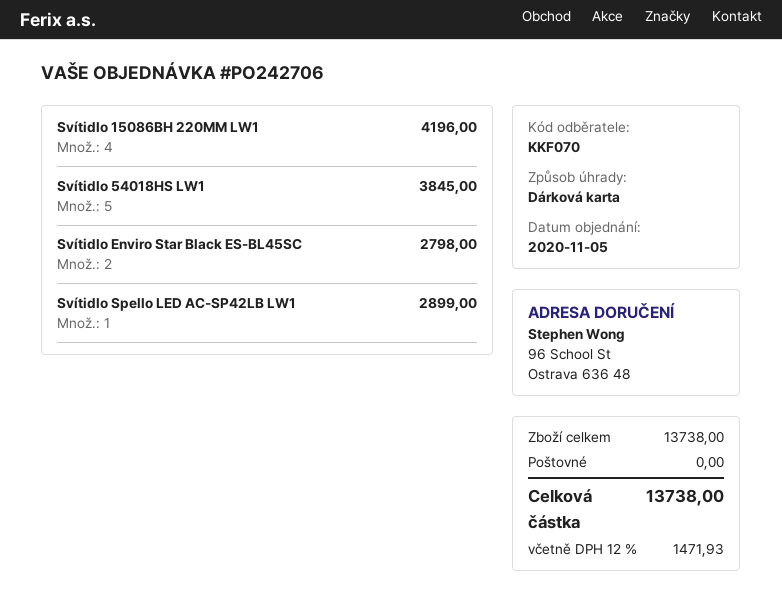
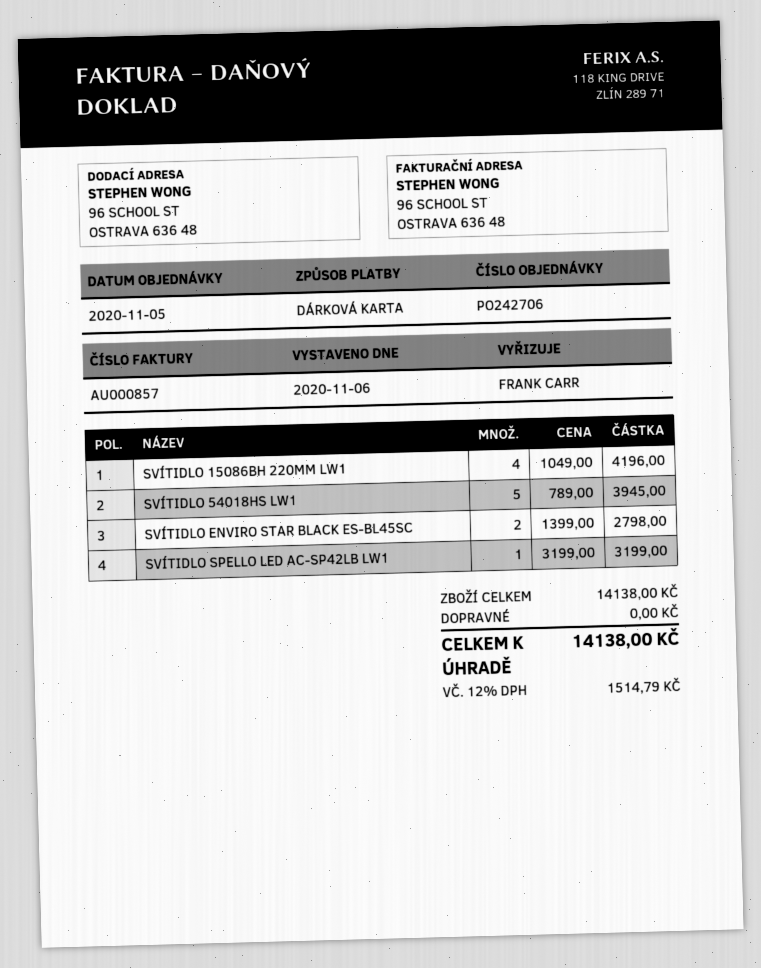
Svítidlo 54018HS LW1: 5 for 3845.00 -> 5 for 3945.00
Svítidlo Spello LED AC-SP42LB LW1: 1 for 2899.00 -> 1 for 3199.00
subtotal: 13738.00 -> 14138.00
tax: 12% = 1471.93 -> 12% = 1514.79
total: 13738.00 -> 14138.00

